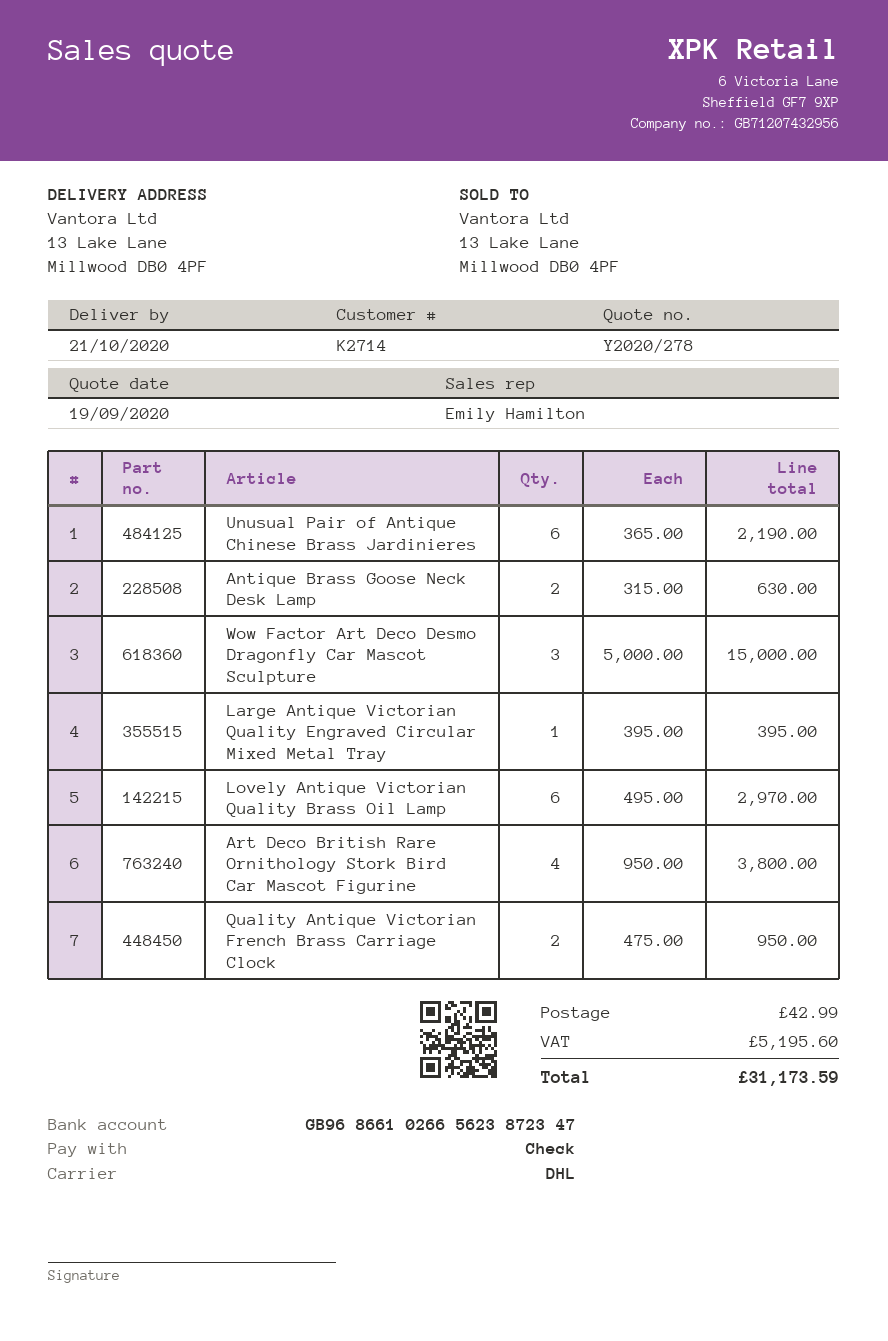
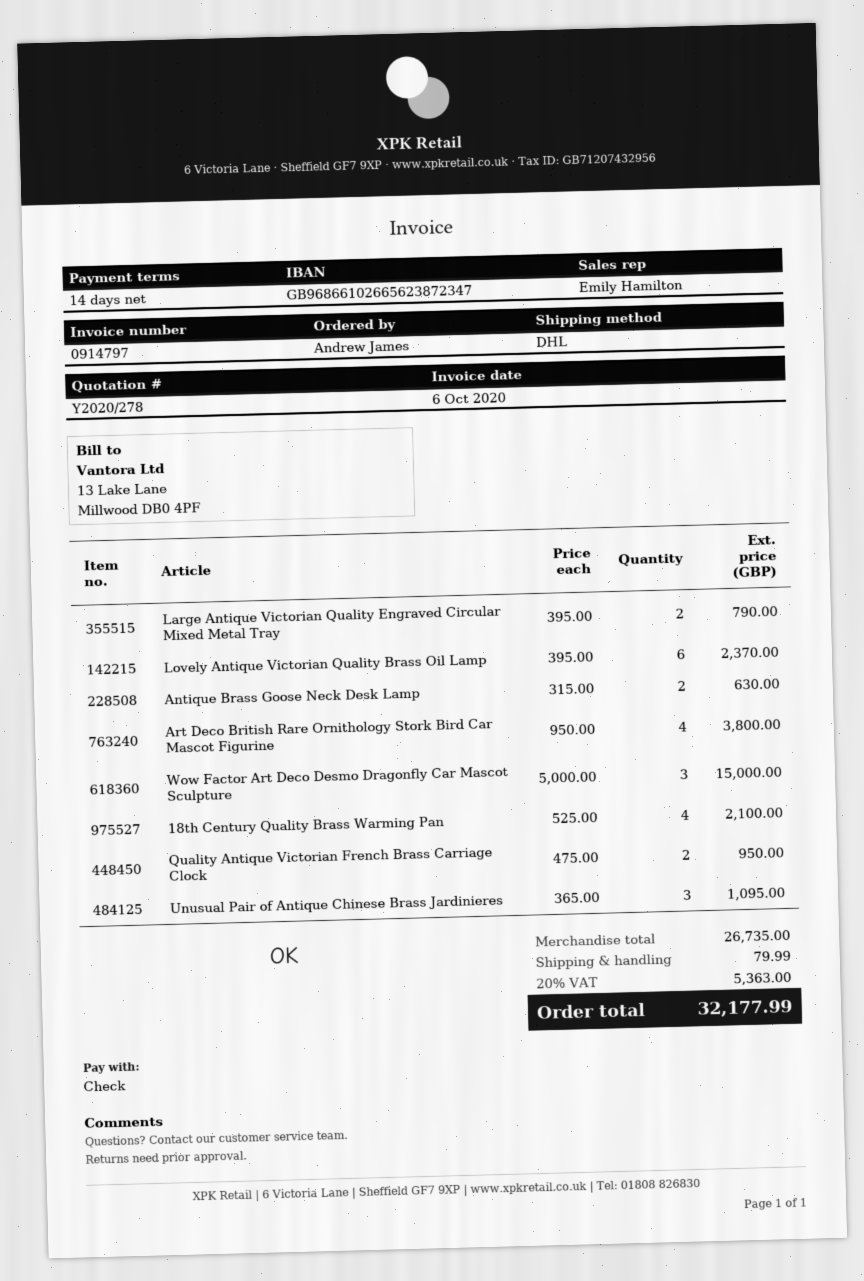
Unusual Pair of Antique Chinese Brass Jardinieres: 6 x 365.00 = 2190.00 -> 3 x 365.00 = 1095.00
Large Antique Victorian Quality Engraved Circular Mixed Metal Tray: 1 x 395.00 = 395.00 -> 2 x 395.00 = 790.00
Lovely Antique Victorian Quality Brass Oil Lamp: 6 x 495.00 = 2970.00 -> 6 x 395.00 = 2370.00
18th Century Quality Brass Warming Pan: none -> 4 x 525.00 = 2100.00
shipping: 42.99 -> 79.99
tax: 5195.60 -> 5363.00
total: 31173.59 -> 32177.99

